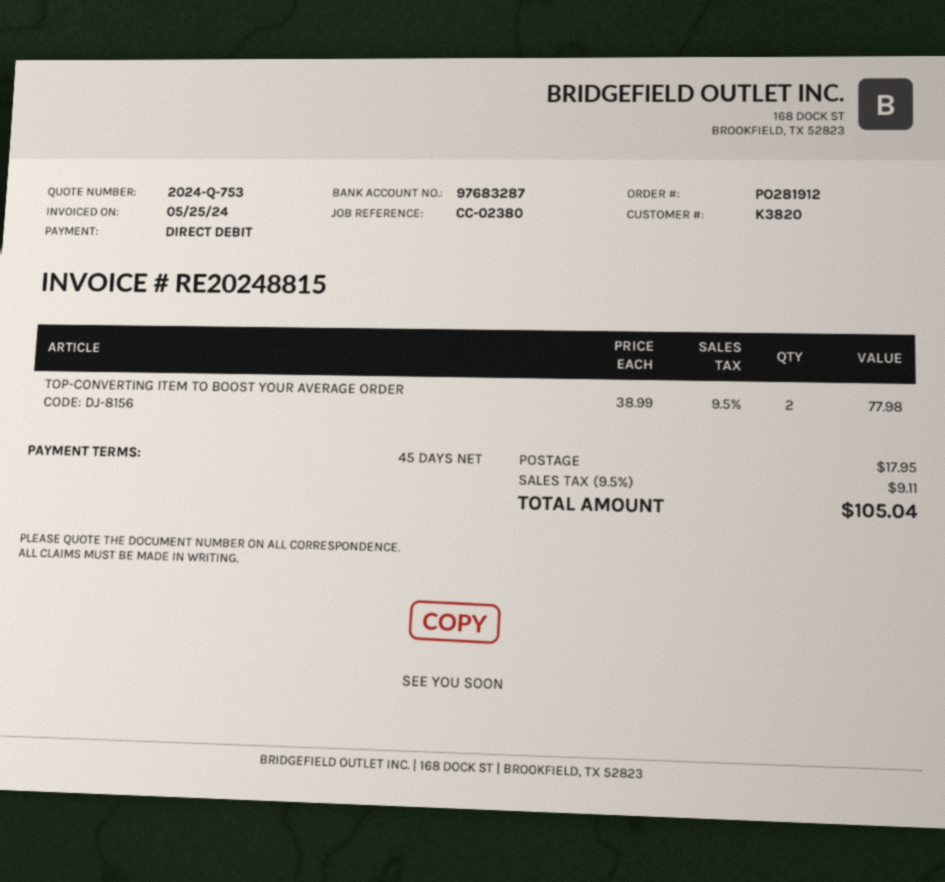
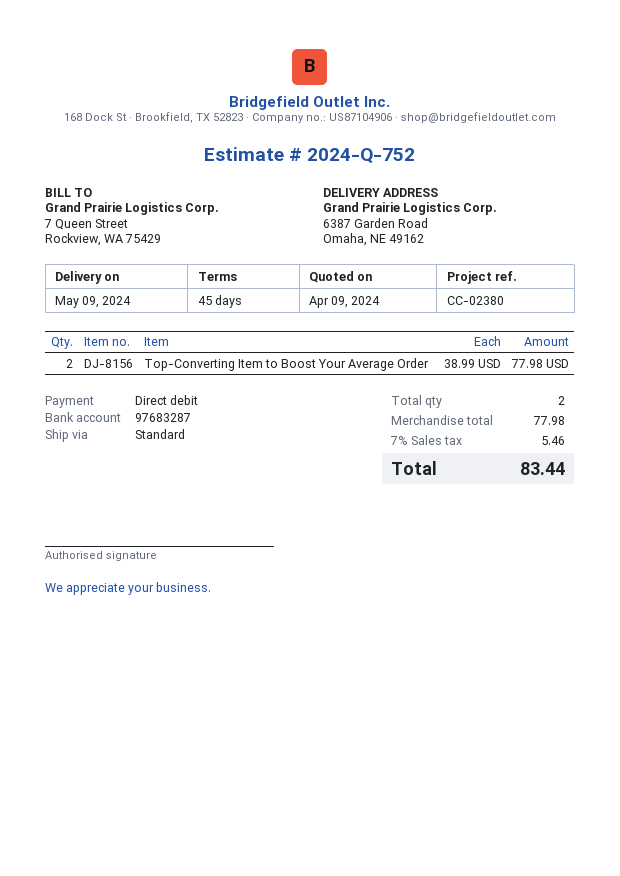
quote number: 2024-Q-753 -> 2024-Q-752
shipping: 17.95 -> none
tax: 9.5% = 9.11 -> 7% = 5.46
total: 105.04 -> 83.44

